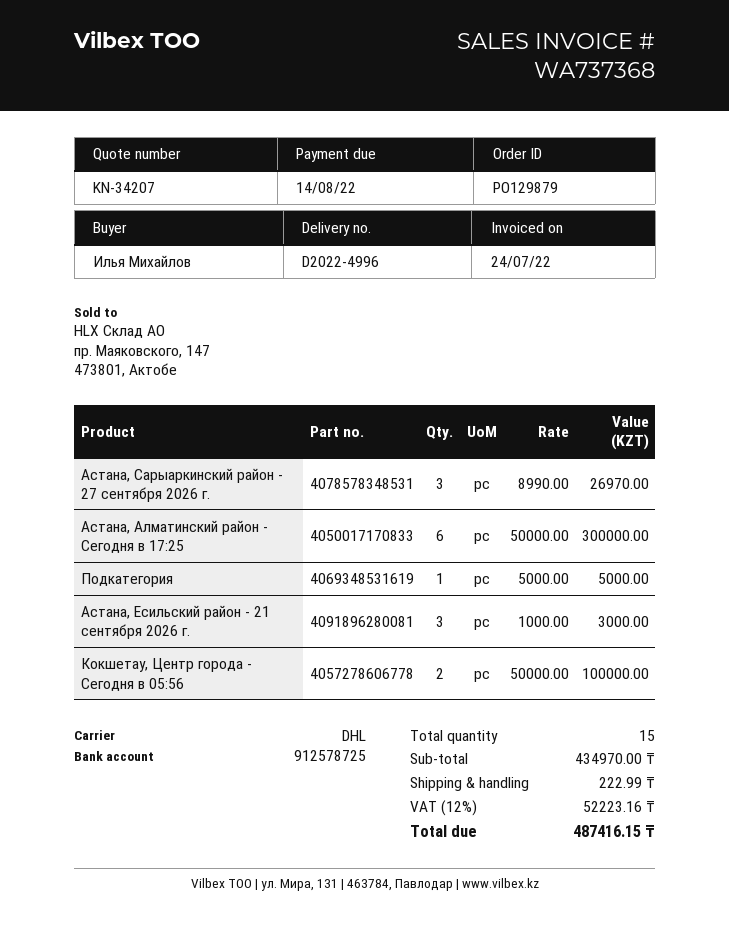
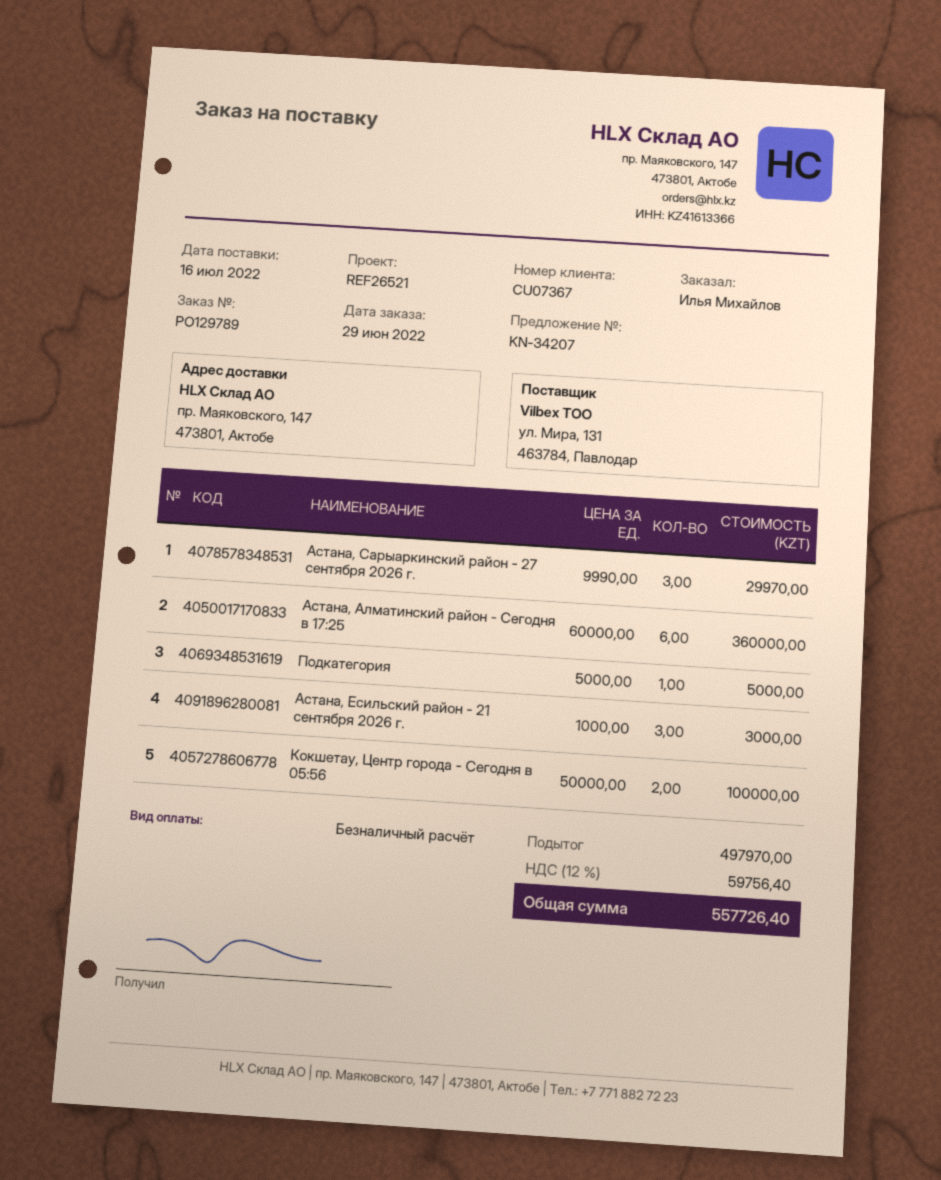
order number: PO129879 -> PO129789
Астана, Сарыаркинский район - 27 сентября 2026 г.: 3 x 8990.00 = 26970.00 -> 3 x 9990.00 = 29970.00
Астана, Алматинский район - Сегодня в 17:25: 6 x 50000.00 = 300000.00 -> 6 x 60000.00 = 360000.00
subtotal: 434970.00 -> 497970.00
shipping: 222.99 -> none
tax: 12% = 52223.16 -> 12% = 59756.40
total: 487416.15 -> 557726.40

